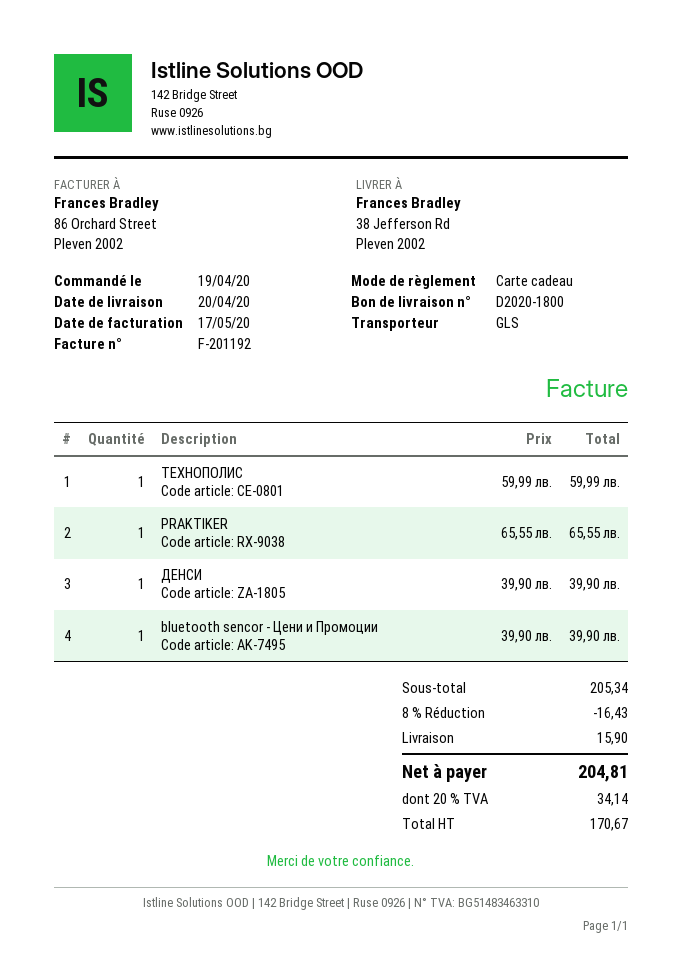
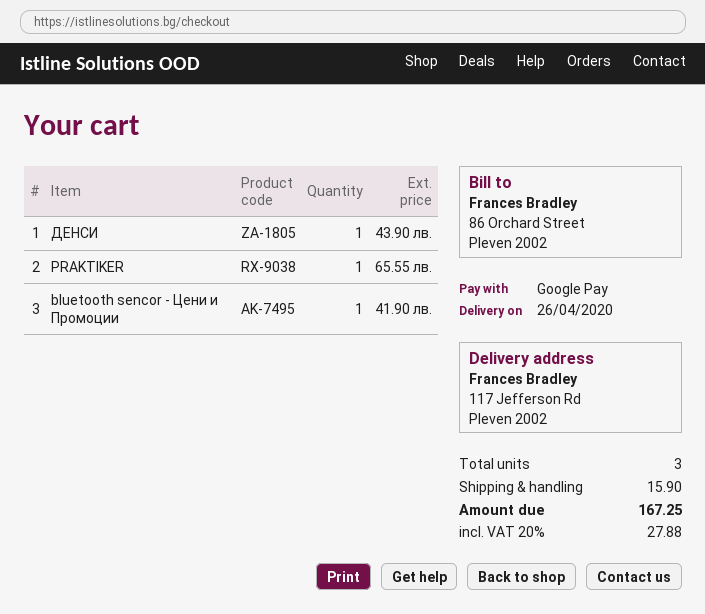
delivery date: 2020-04-20 -> 2020-04-26
payment method: gift card -> Google Pay
ship to: 38 Jefferson Rd, Pleven 2002 -> 117 Jefferson Rd, Pleven 2002
ТЕХНОПОЛИС: 1 for 59.99 -> none
ДЕНСИ: 1 for 39.90 -> 1 for 43.90
bluetooth sencor - Цени и Промоции: 1 for 39.90 -> 1 for 41.90
discount: 8% = 16.43 -> none
tax: 20% = 34.14 -> 20% = 27.88
total: 204.81 -> 167.25

